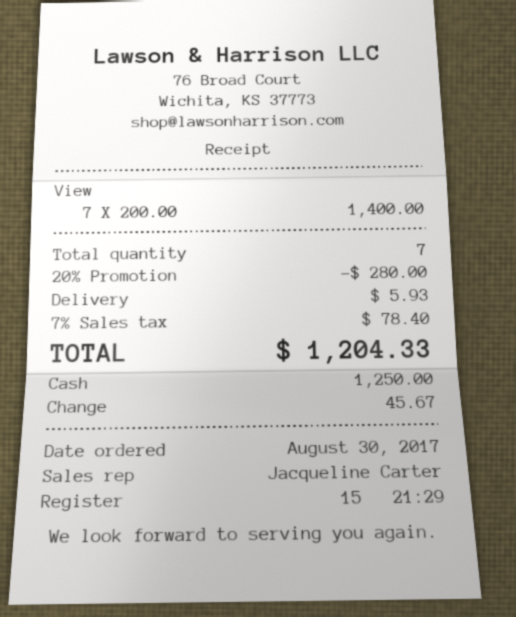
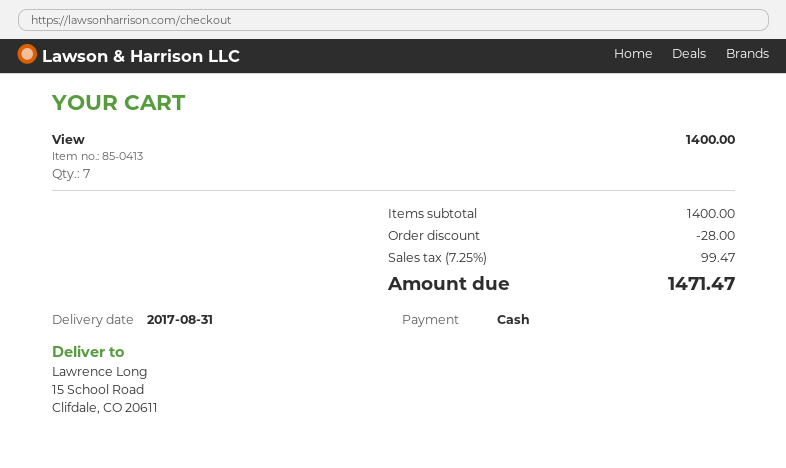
discount: 280.00 -> 28.00
shipping: 5.93 -> none
tax: 7% = 78.40 -> 7.25% = 99.47
total: 1204.33 -> 1471.47

